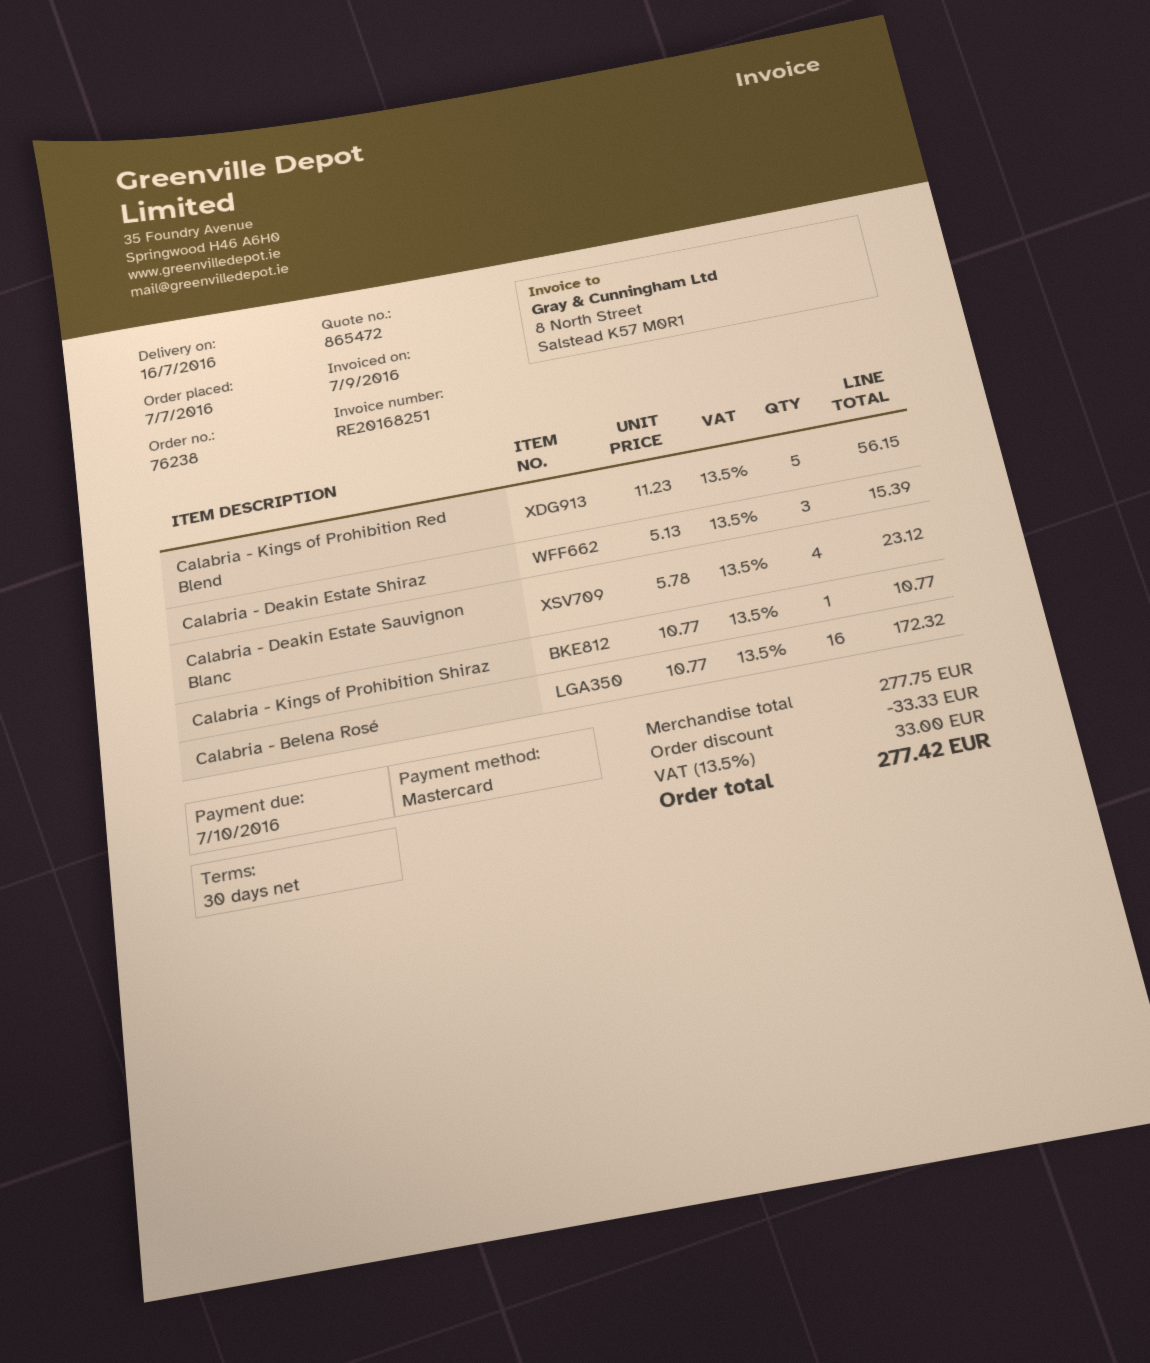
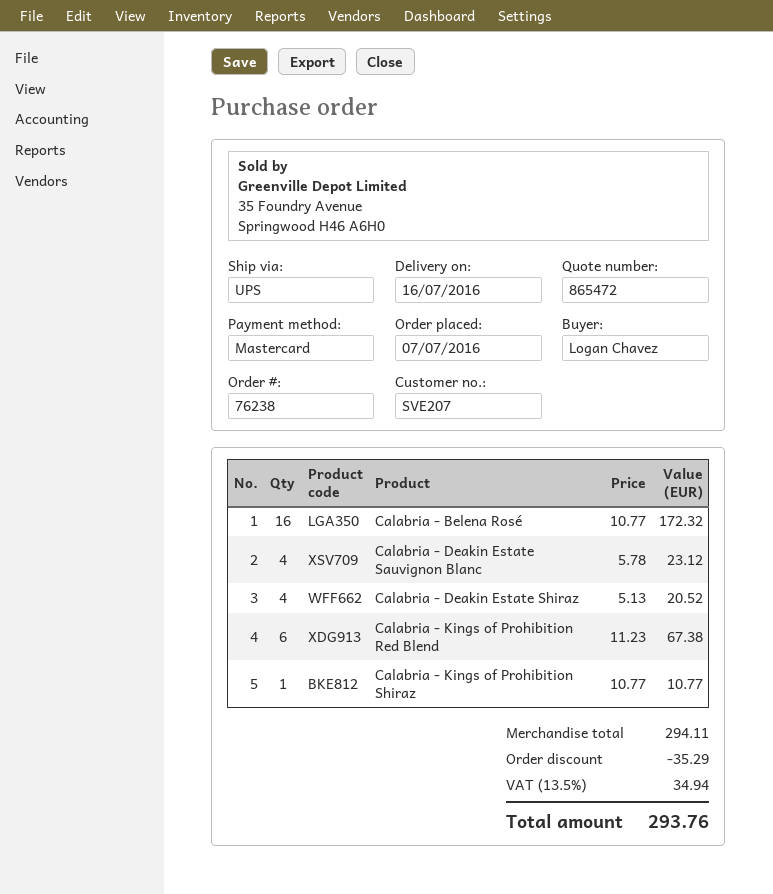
Calabria - Kings of Prohibition Red Blend: 5 x 11.23 = 56.15 -> 6 x 11.23 = 67.38
Calabria - Deakin Estate Shiraz: 3 x 5.13 = 15.39 -> 4 x 5.13 = 20.52
subtotal: 277.75 -> 294.11
discount: 33.33 -> 35.29
tax: 13.5% = 33.00 -> 13.5% = 34.94
total: 277.42 -> 293.76

